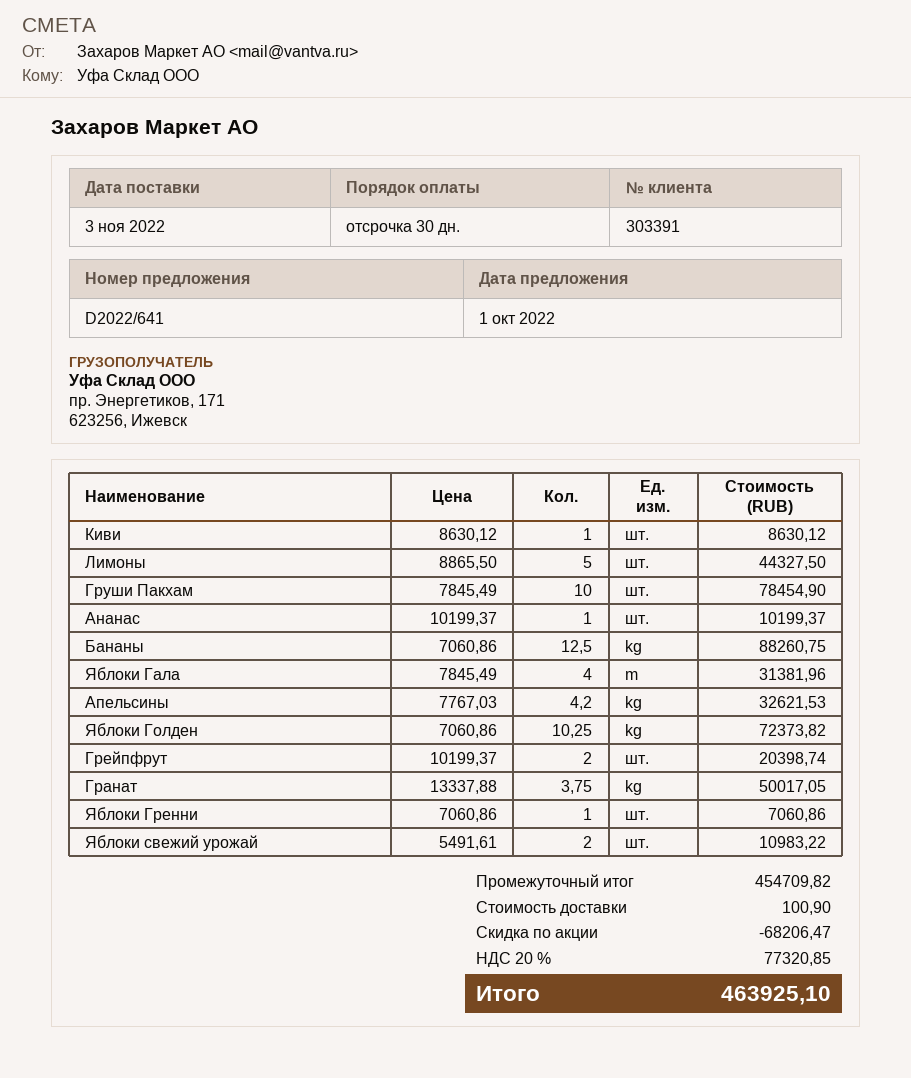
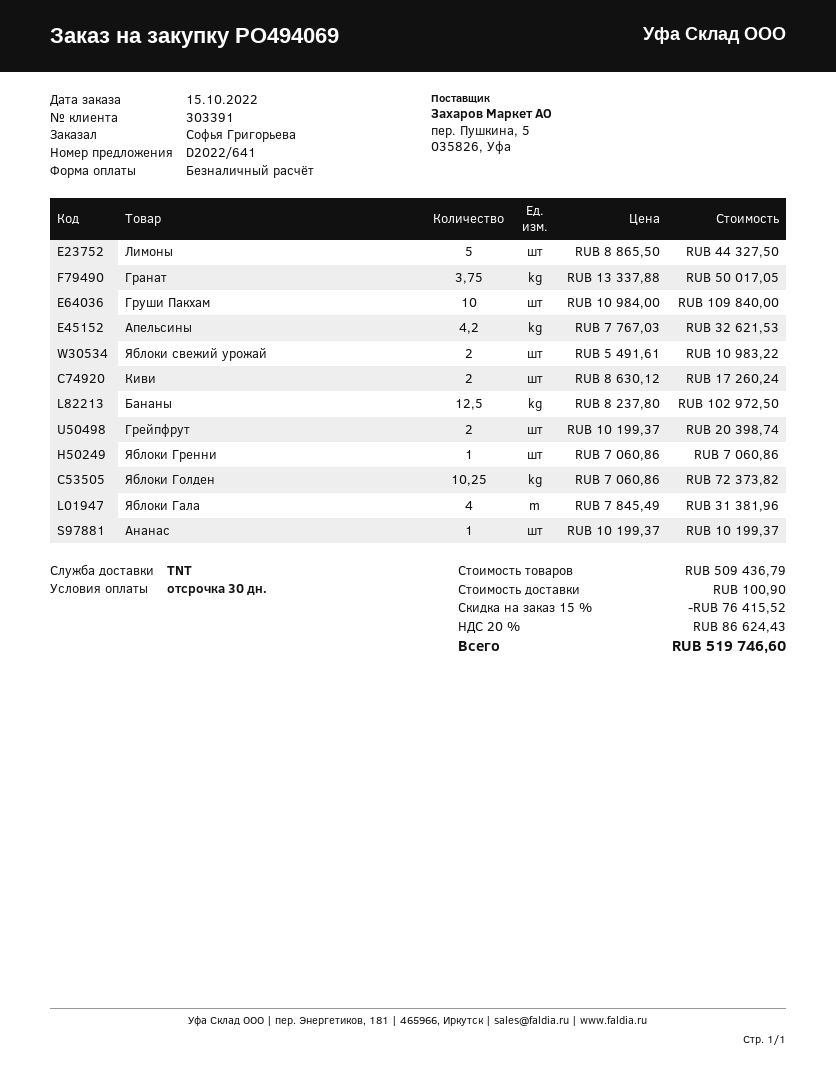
Киви: 1 x 8630.12 = 8630.12 -> 2 x 8630.12 = 17260.24
Груши Пакхам: 10 x 7845.49 = 78454.90 -> 10 x 10984.00 = 109840.00
Бананы: 12.5 x 7060.86 = 88260.75 -> 12.5 x 8237.80 = 102972.50
subtotal: 454709.82 -> 509436.79
discount: 68206.47 -> 76415.52
tax: 20% = 77320.85 -> 20% = 86624.43
total: 463925.10 -> 519746.60

